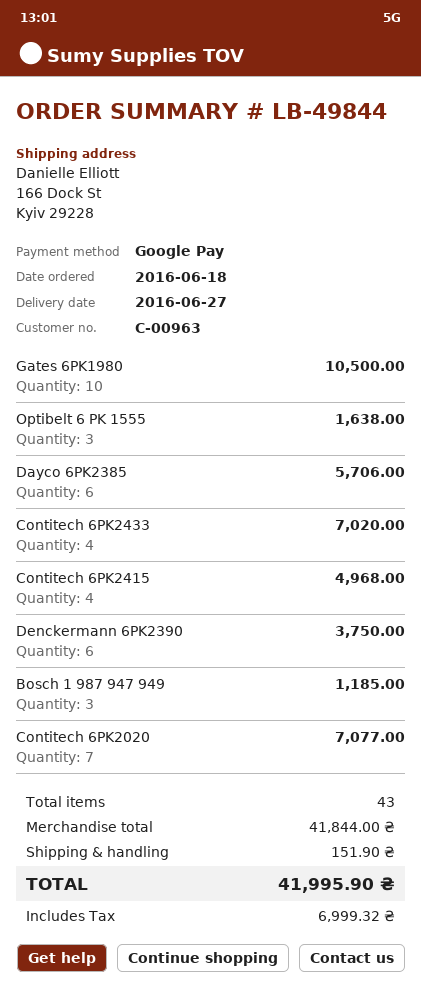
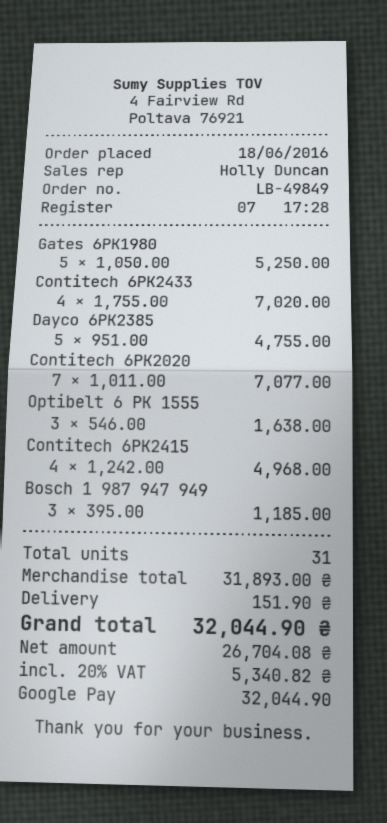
order number: LB-49844 -> LB-49849
Gates 6PK1980: 10 for 10500.00 -> 5 for 5250.00
Dayco 6PK2385: 6 for 5706.00 -> 5 for 4755.00
Denckermann 6PK2390: 6 for 3750.00 -> none
total quantity: 43 -> 31
subtotal: 41844.00 -> 31893.00
tax: 6999.32 -> 5340.82
total: 41995.90 -> 32044.90

